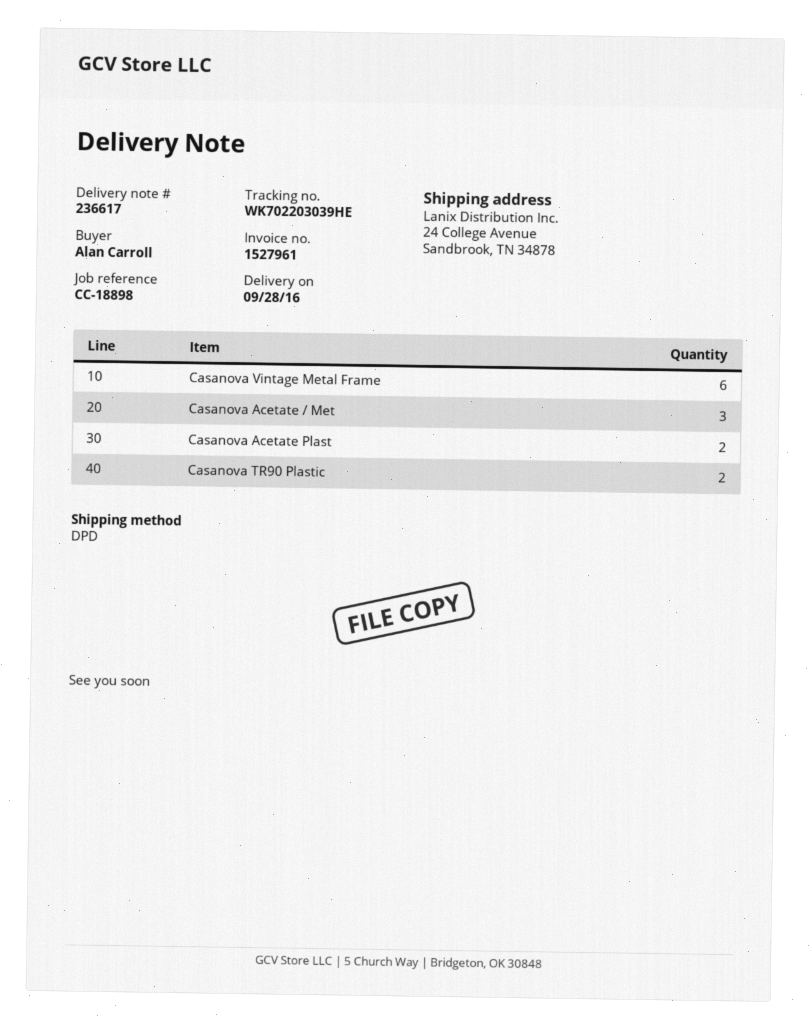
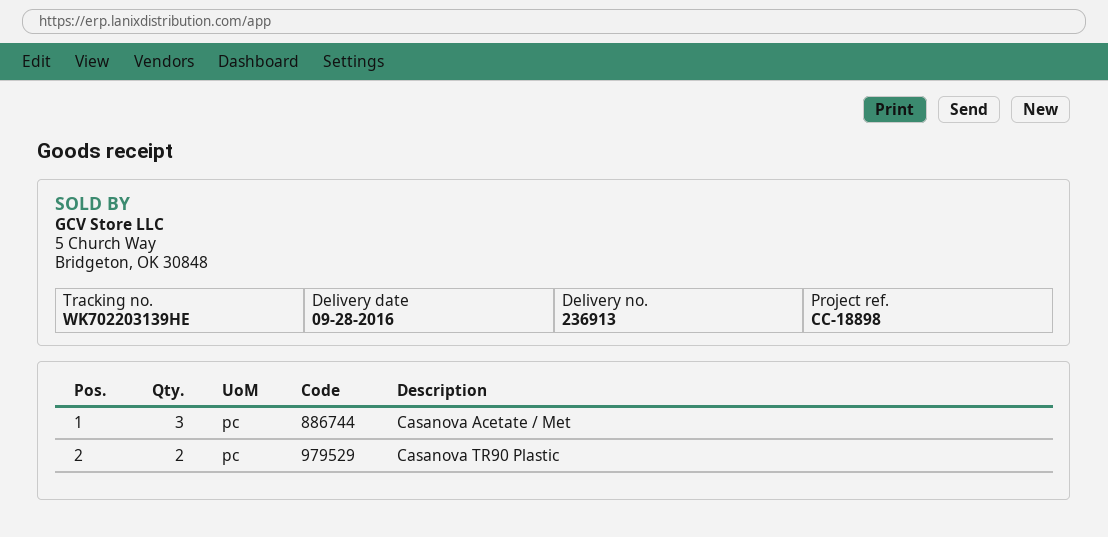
delivery note number: 236617 -> 236913
tracking number: WK702203039HE -> WK702203139HE
Casanova Vintage Metal Frame: 6 -> none
Casanova Acetate Plast: 2 -> none

